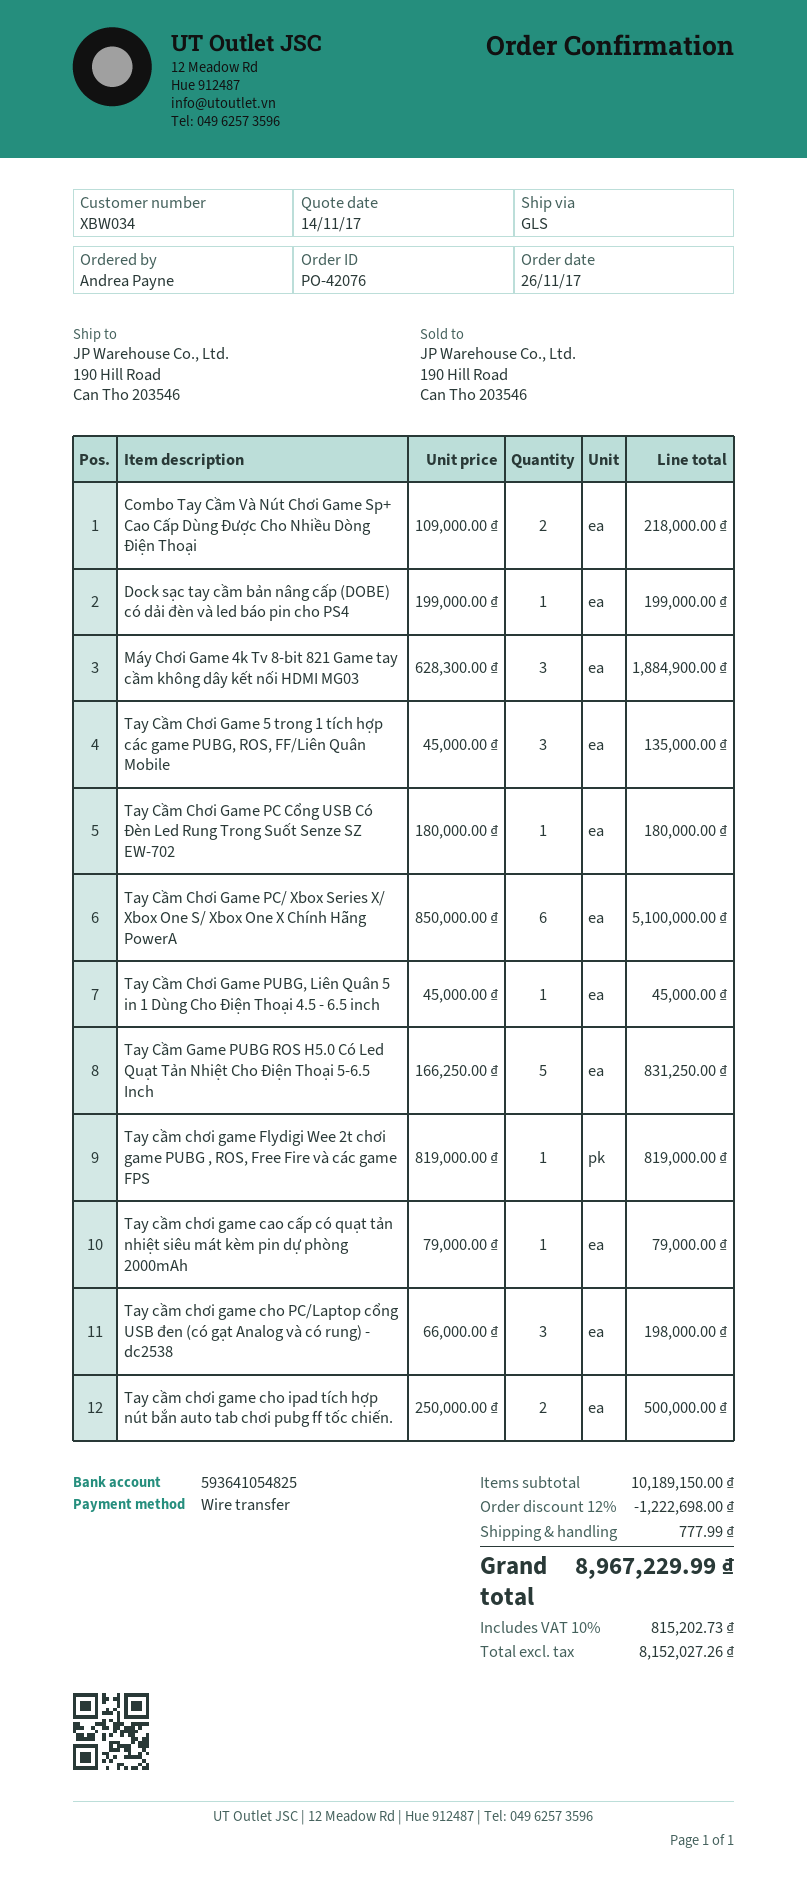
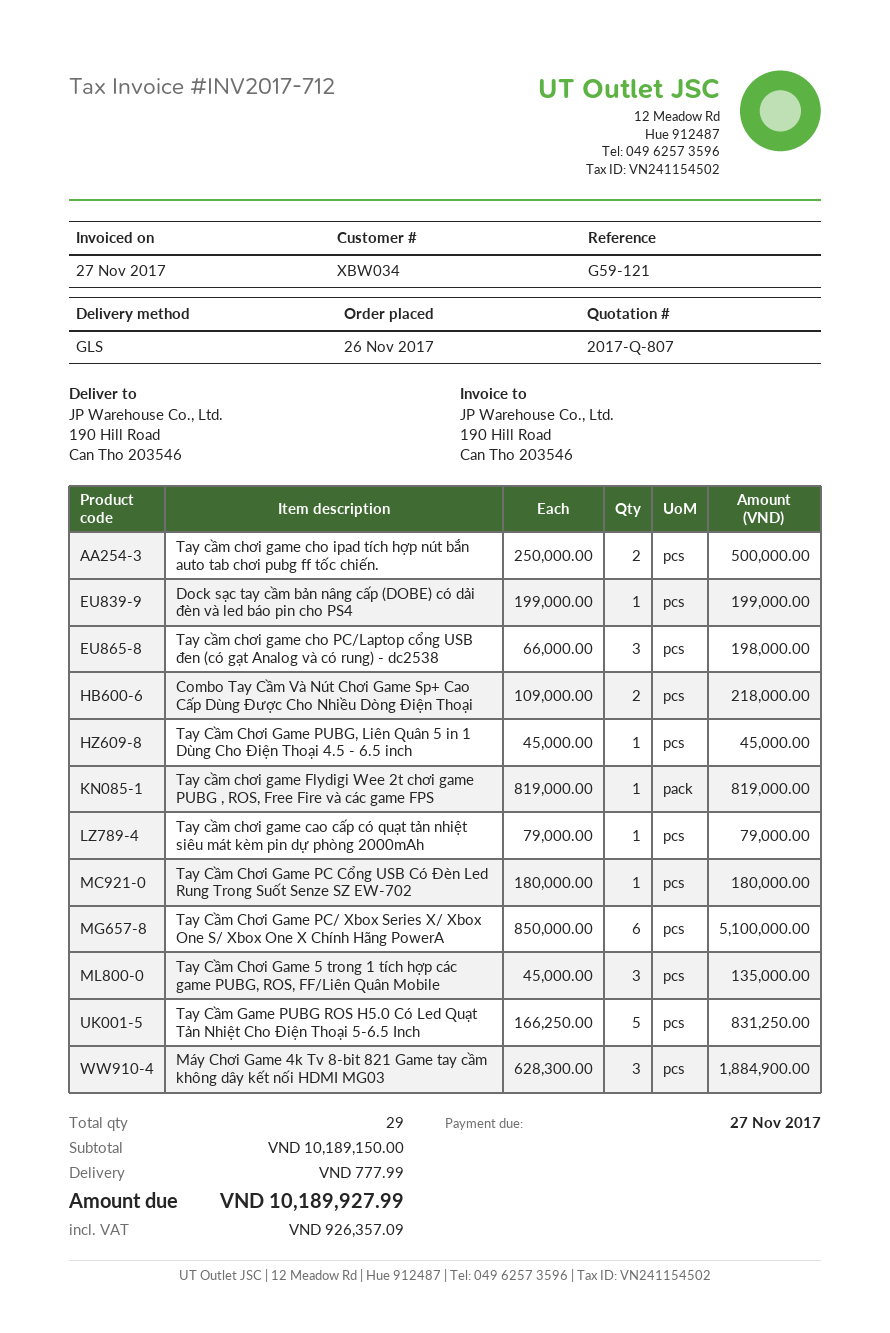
discount: 12% = 1222698.00 -> none
tax: 815202.73 -> 926357.09
total: 8967229.99 -> 10189927.99

